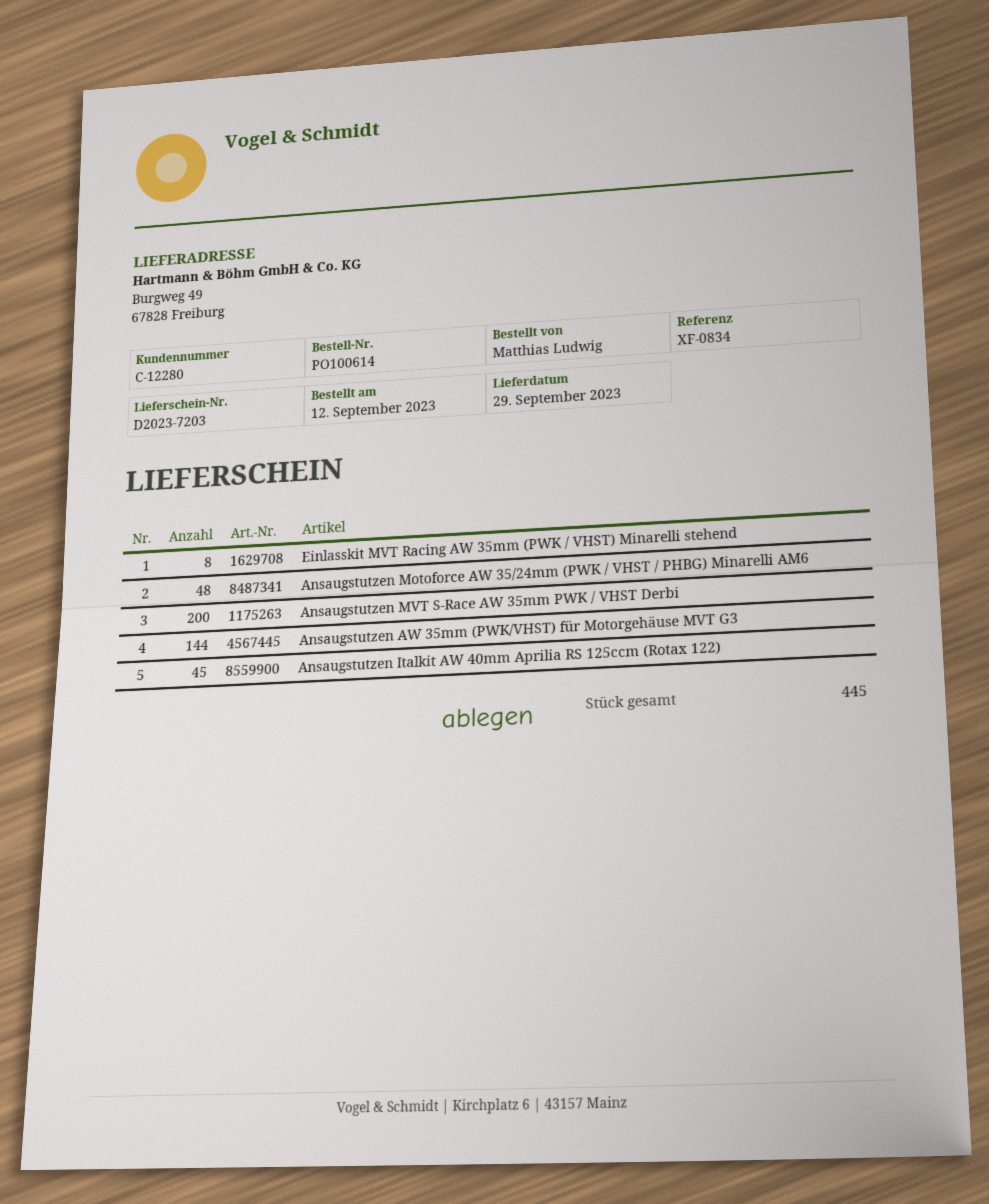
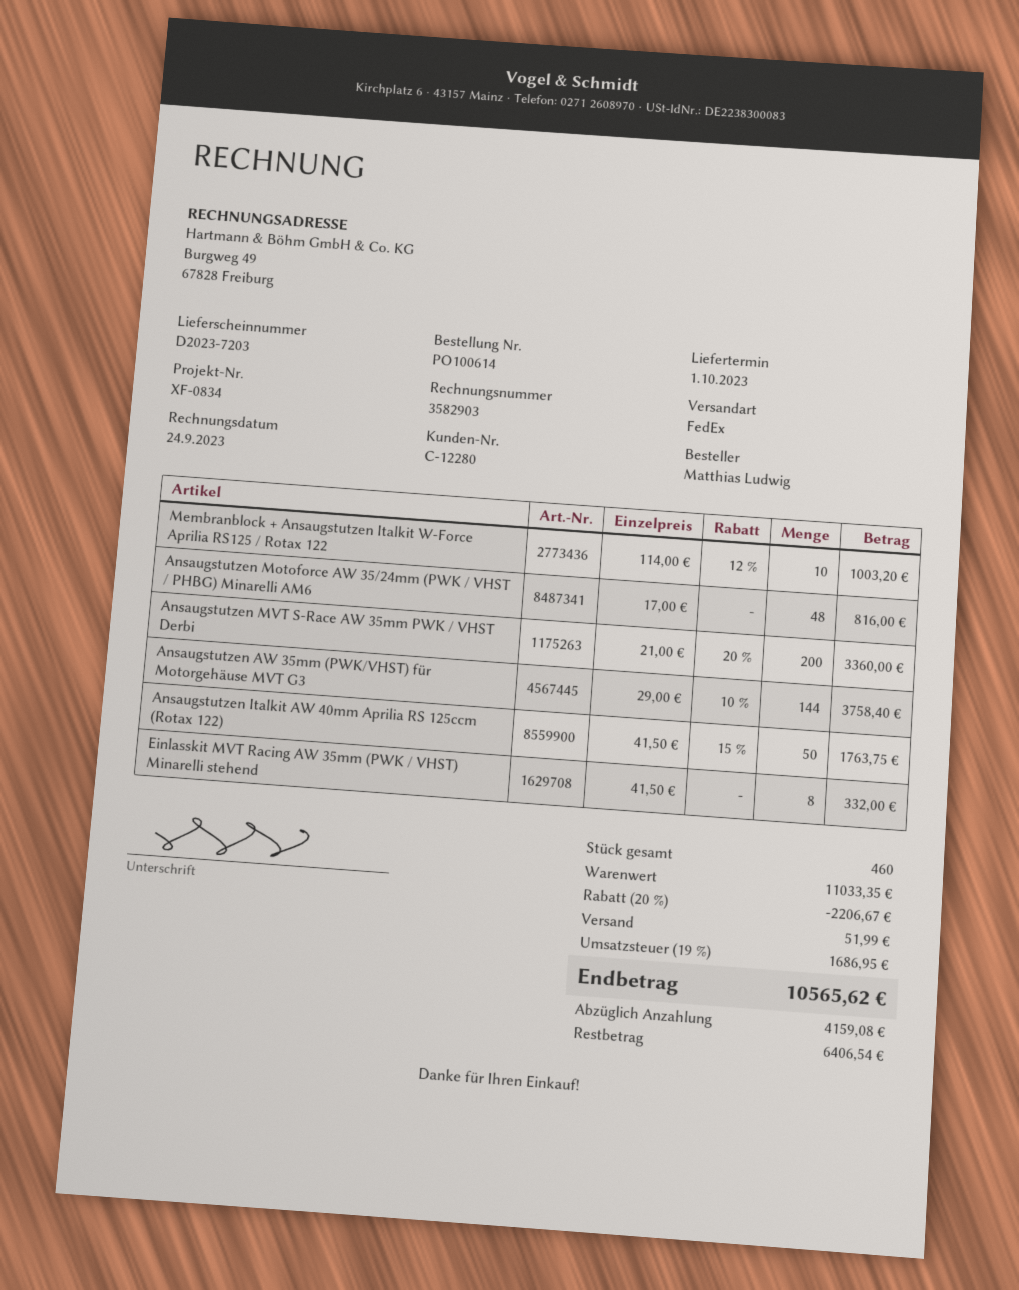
delivery date: 2023-09-29 -> 2023-10-01
Ansaugstutzen Italkit AW 40mm Aprilia RS 125ccm (Rotax 122): 45 -> 50
Membranblock + Ansaugstutzen Italkit W-Force Aprilia RS125 / Rotax 122: none -> 10
total quantity: 445 -> 460

